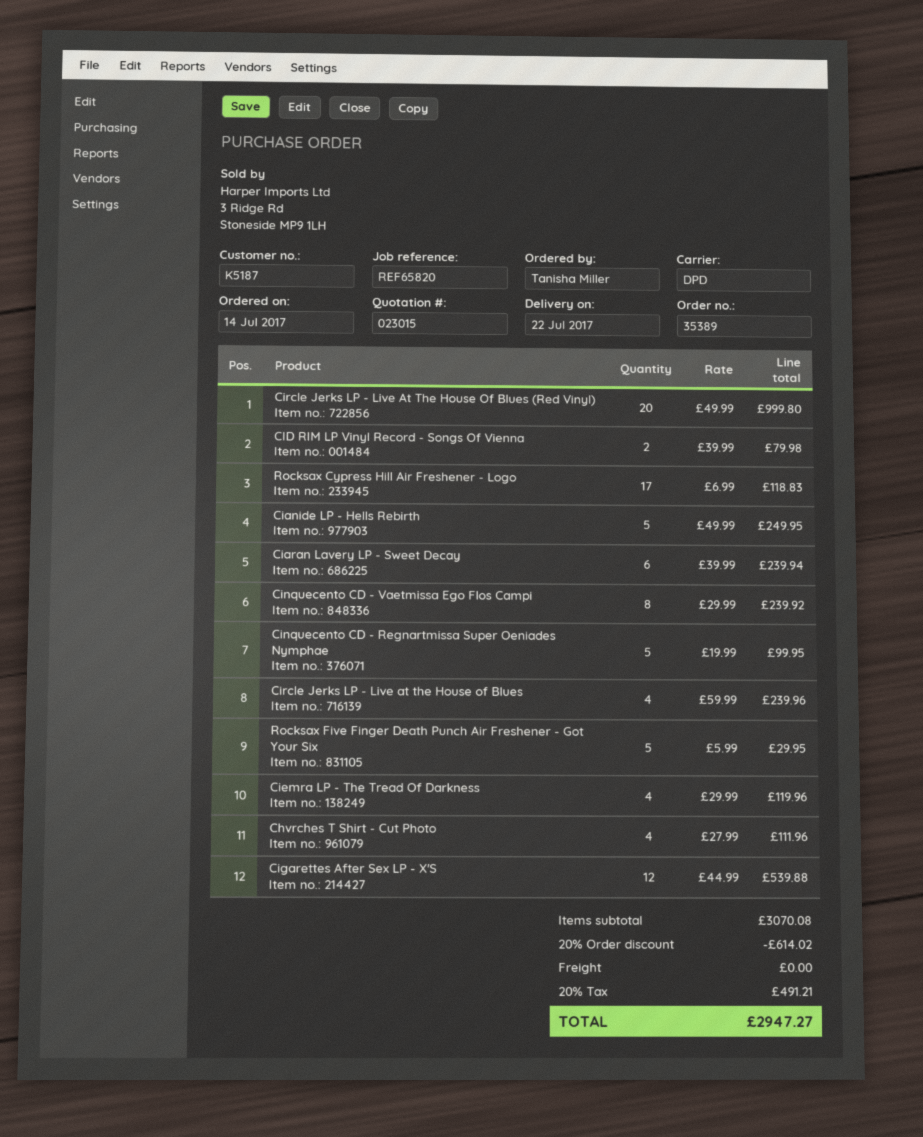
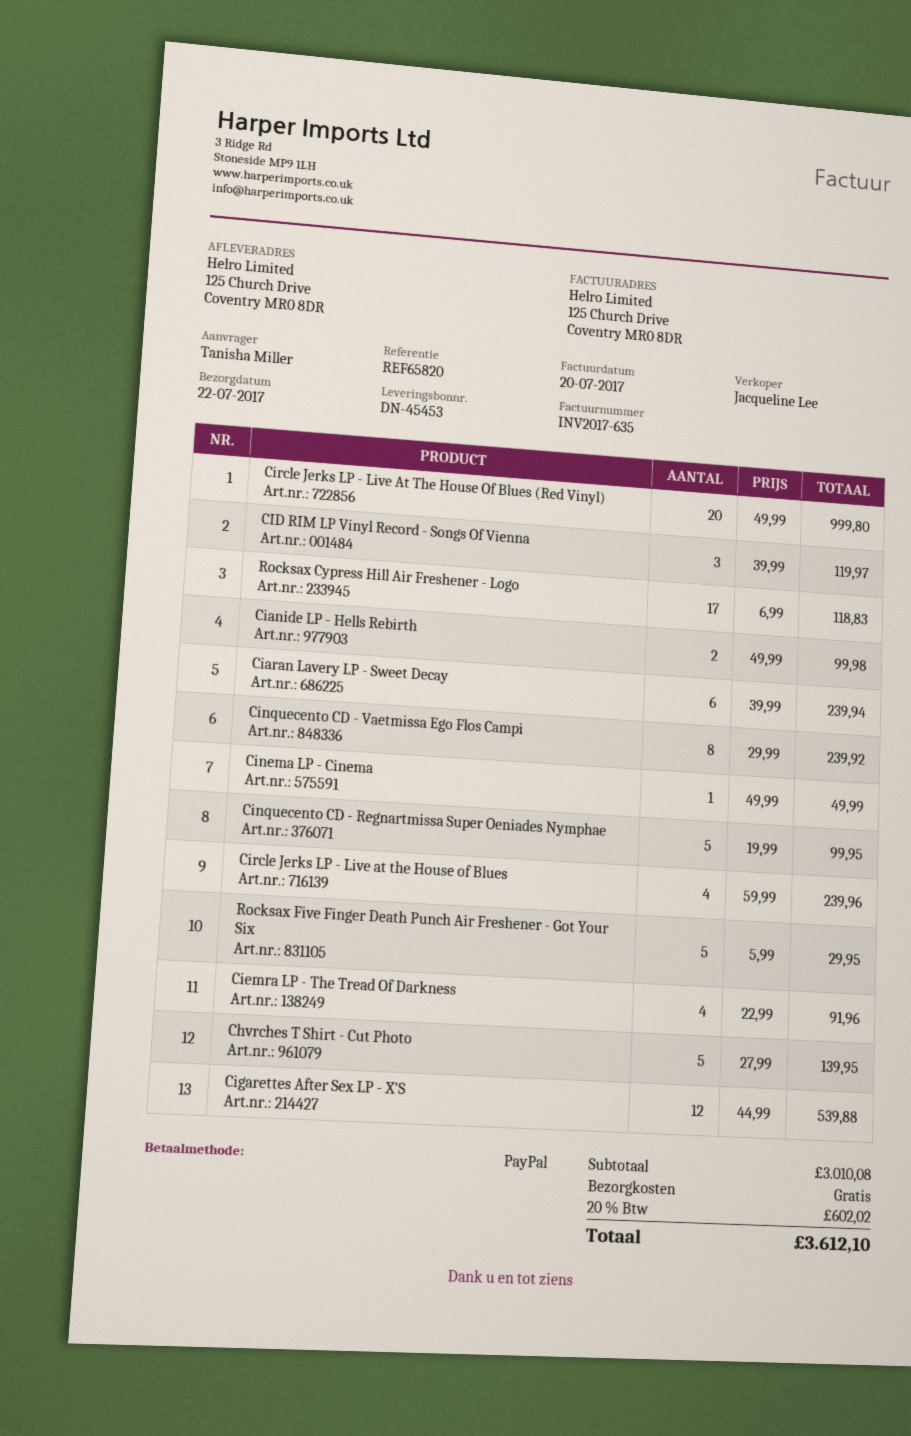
CID RIM LP Vinyl Record - Songs Of Vienna: 2 x 39.99 = 79.98 -> 3 x 39.99 = 119.97
Cianide LP - Hells Rebirth: 5 x 49.99 = 249.95 -> 2 x 49.99 = 99.98
Ciemra LP - The Tread Of Darkness: 4 x 29.99 = 119.96 -> 4 x 22.99 = 91.96
Chvrches T Shirt - Cut Photo: 4 x 27.99 = 111.96 -> 5 x 27.99 = 139.95
Cinema LP - Cinema: none -> 1 x 49.99 = 49.99
subtotal: 3070.08 -> 3010.08
discount: 20% = 614.02 -> none
tax: 20% = 491.21 -> 20% = 602.02
total: 2947.27 -> 3612.10

